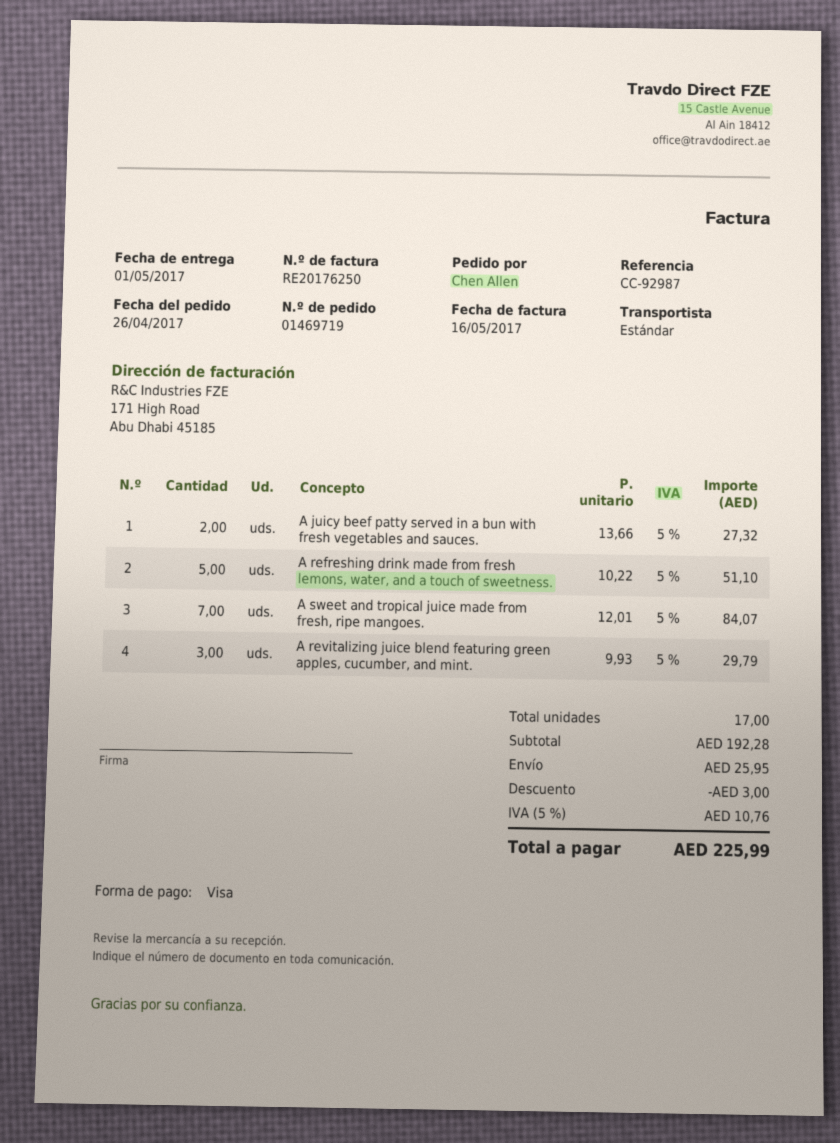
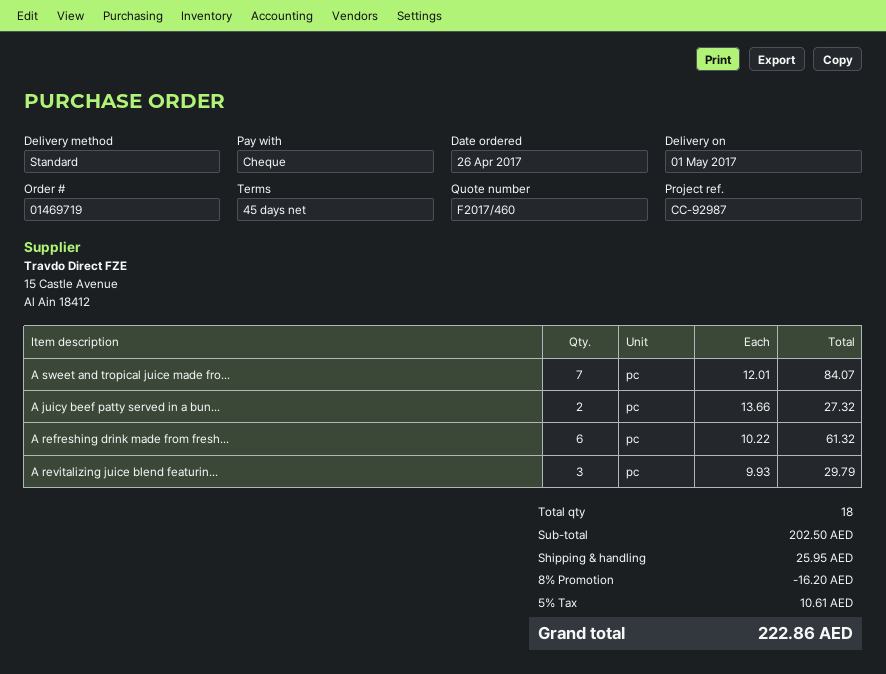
payment method: Visa -> cheque
A refreshing drink made from fresh lemons, water, and a touch of sweetness.: 5 x 10.22 = 51.10 -> 6 x 10.22 = 61.32
total quantity: 17 -> 18
subtotal: 192.28 -> 202.50
discount: 3.00 -> 16.20
tax: 5% = 10.76 -> 5% = 10.61
total: 225.99 -> 222.86

